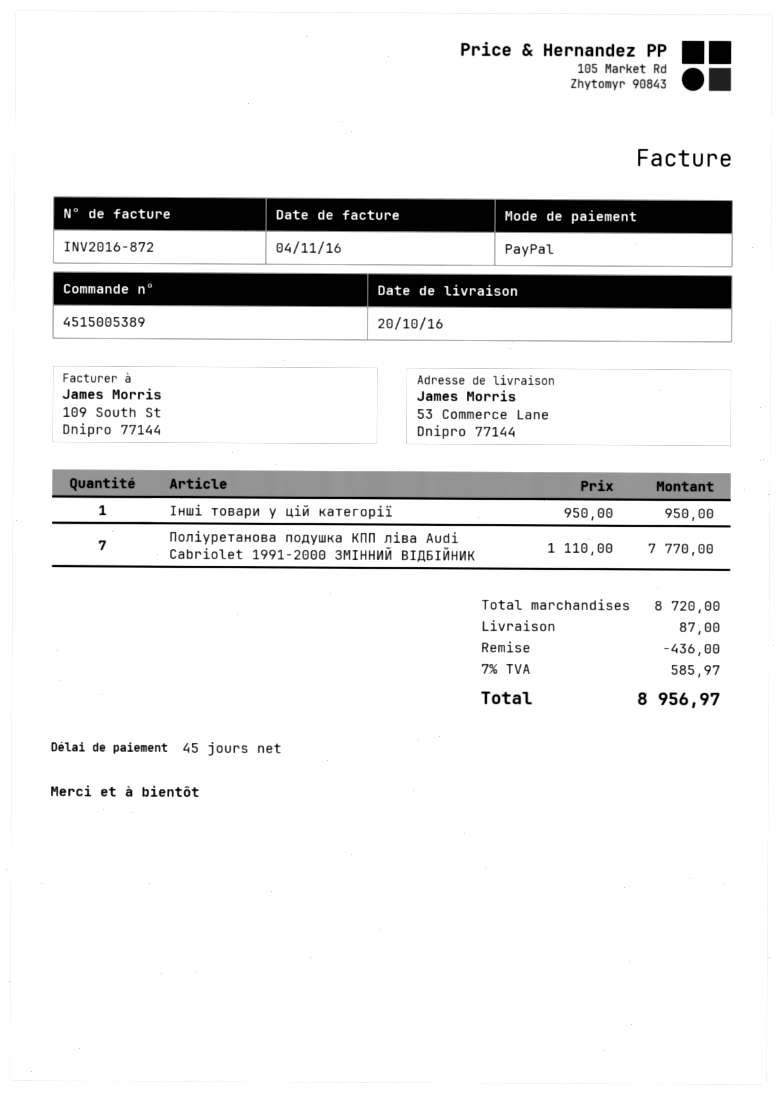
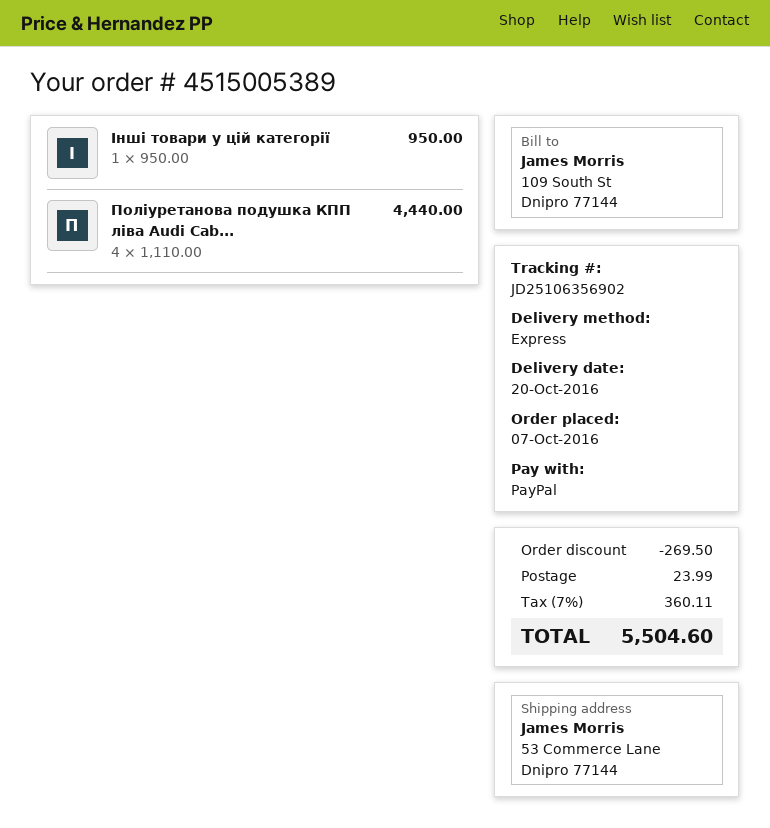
Поліуретанова подушка КПП ліва Audi Cabriolet 1991-2000 ЗМІННИЙ ВІДБІЙНИК: 7 x 1110.00 = 7770.00 -> 4 x 1110.00 = 4440.00
discount: 436.00 -> 269.50
shipping: 87.00 -> 23.99
tax: 7% = 585.97 -> 7% = 360.11
total: 8956.97 -> 5504.60

